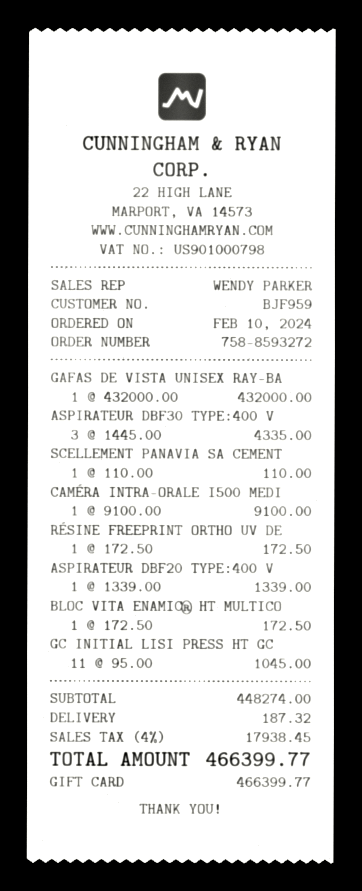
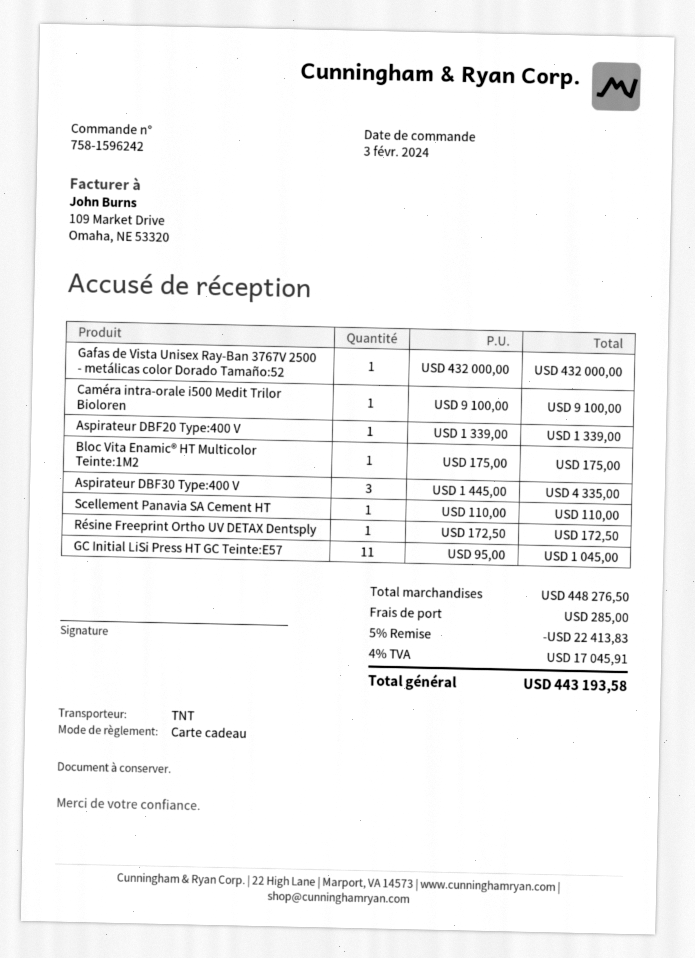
order number: 758-8593272 -> 758-1596242
order date: 2024-02-10 -> 2024-02-03
BLOC VITA ENAMIC® HT MULTICO: 1 x 172.50 = 172.50 -> 1 x 175.00 = 175.00
subtotal: 448274.00 -> 448276.50
discount: none -> 5% = 22413.83
shipping: 187.32 -> 285.00
tax: 4% = 17938.45 -> 4% = 17045.91
total: 466399.77 -> 443193.58

